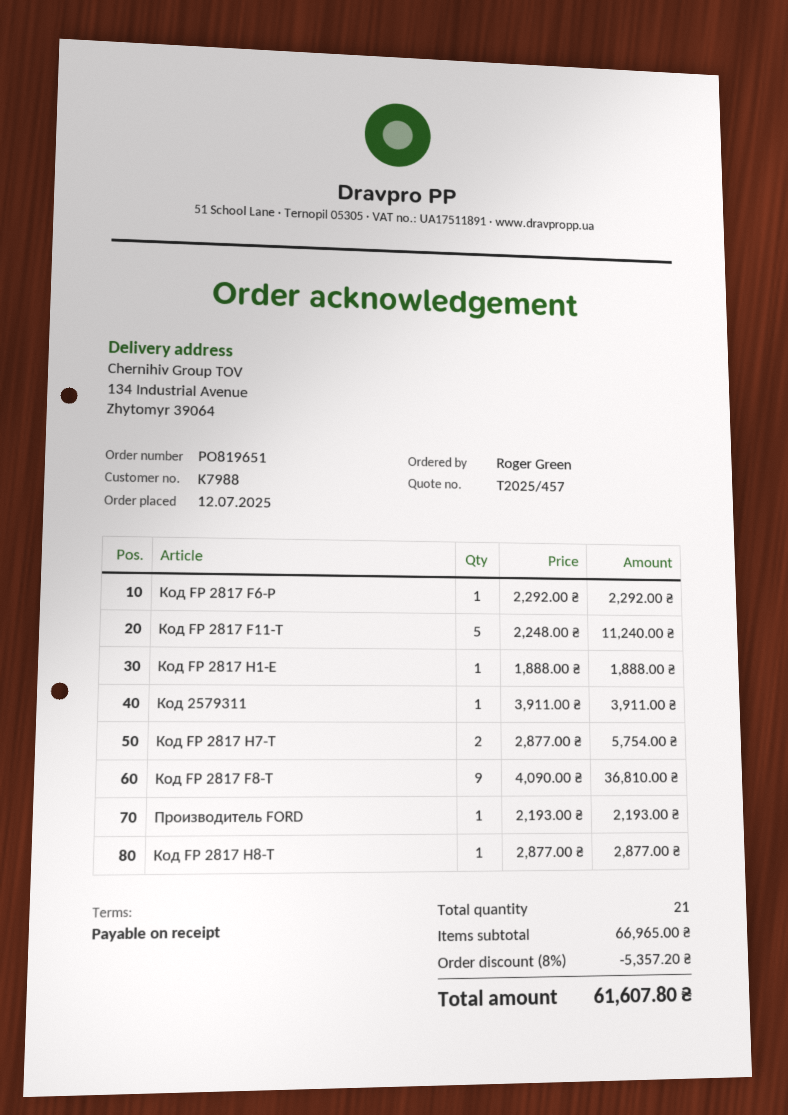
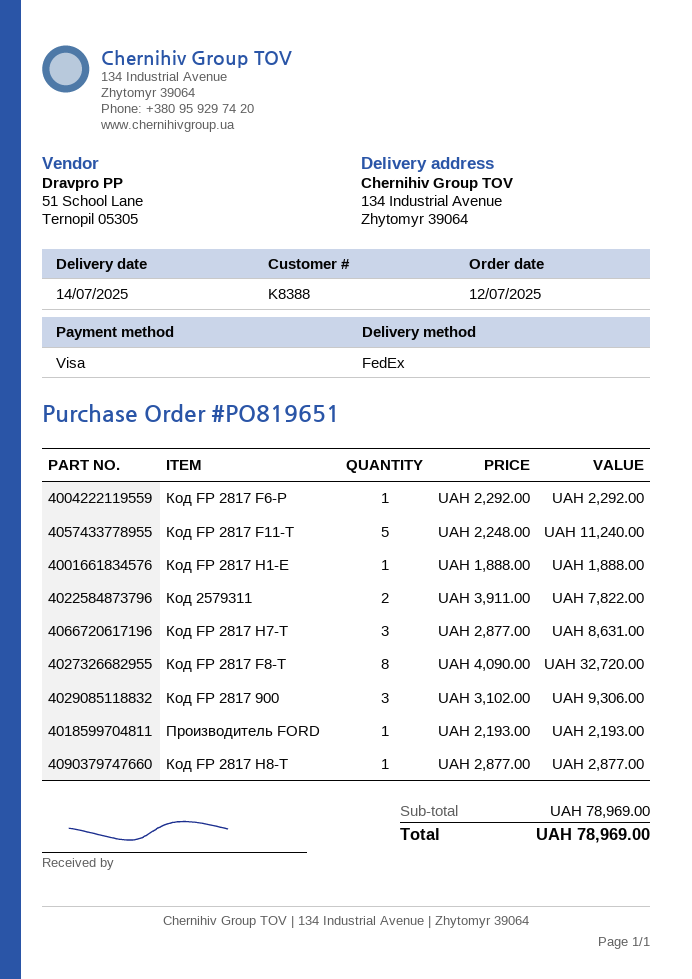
customer number: K7988 -> K8388
Код 2579311: 1 x 3911.00 = 3911.00 -> 2 x 3911.00 = 7822.00
Код FP 2817 H7-T: 2 x 2877.00 = 5754.00 -> 3 x 2877.00 = 8631.00
Код FP 2817 F8-T: 9 x 4090.00 = 36810.00 -> 8 x 4090.00 = 32720.00
Код FP 2817 900: none -> 3 x 3102.00 = 9306.00
subtotal: 66965.00 -> 78969.00
discount: 8% = 5357.20 -> none
total: 61607.80 -> 78969.00

